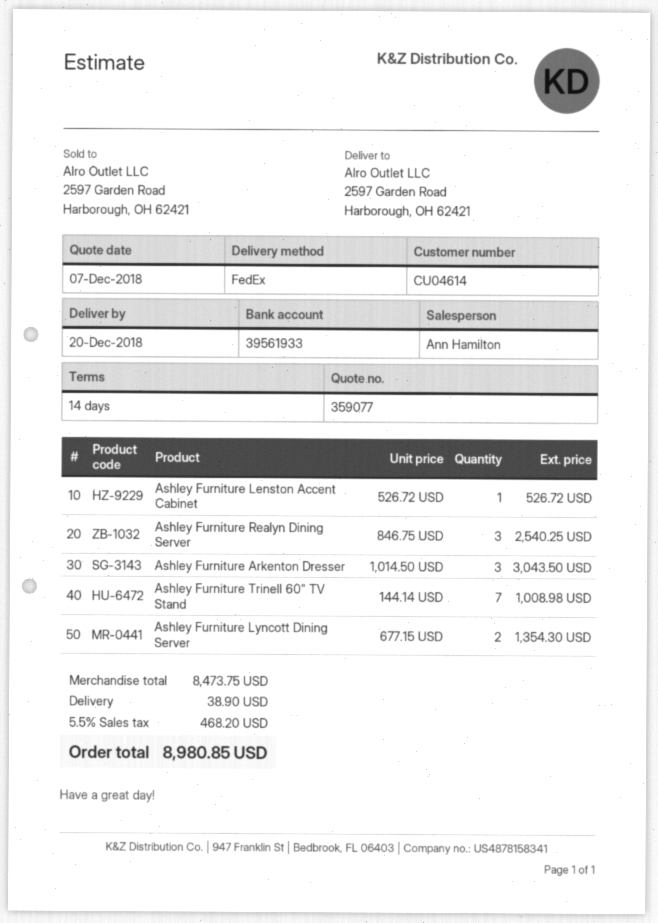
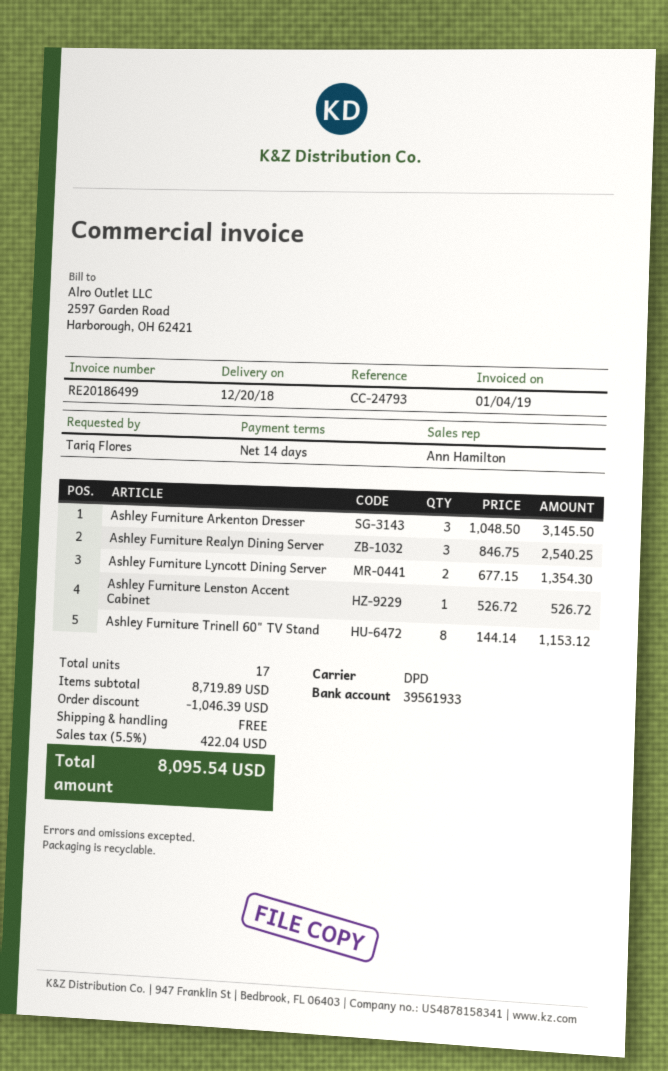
shipping method: FedEx -> DPD
Ashley Furniture Arkenton Dresser: 3 x 1014.50 = 3043.50 -> 3 x 1048.50 = 3145.50
Ashley Furniture Trinell 60" TV Stand: 7 x 144.14 = 1008.98 -> 8 x 144.14 = 1153.12
subtotal: 8473.75 -> 8719.89
discount: none -> 1046.39
shipping: 38.90 -> 0.00
tax: 5.5% = 468.20 -> 5.5% = 422.04
total: 8980.85 -> 8095.54

